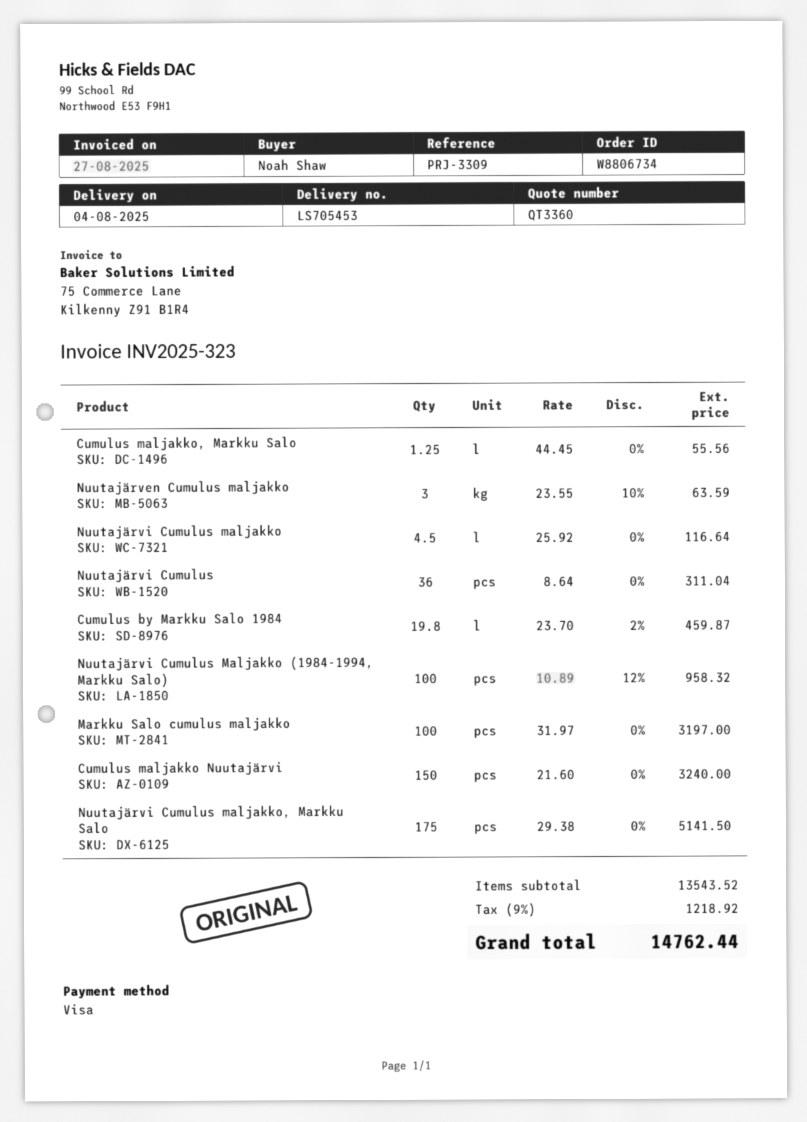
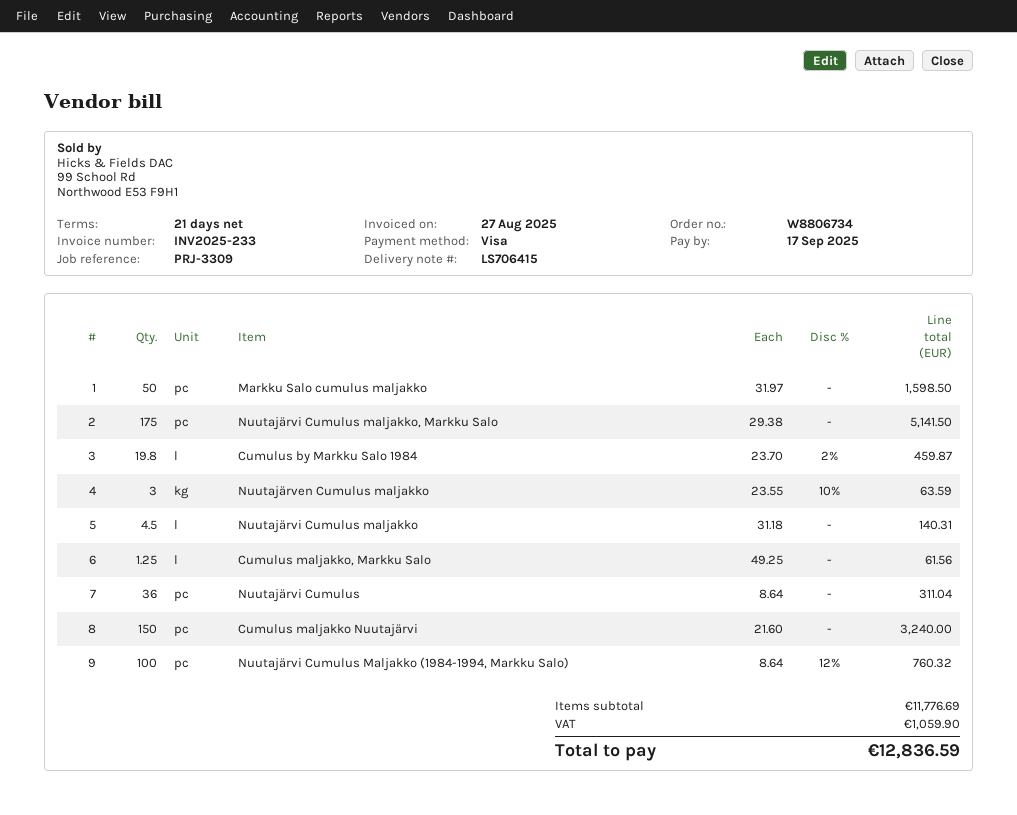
delivery note number: LS705453 -> LS706415
invoice number: INV2025-323 -> INV2025-233
Cumulus maljakko, Markku Salo: 1.25 x 44.45 = 55.56 -> 1.25 x 49.25 = 61.56
Nuutajärvi Cumulus maljakko: 4.5 x 25.92 = 116.64 -> 4.5 x 31.18 = 140.31
Nuutajärvi Cumulus Maljakko (1984-1994, Markku Salo): 100 x 10.89 - 12% = 958.32 -> 100 x 8.64 - 12% = 760.32
Markku Salo cumulus maljakko: 100 x 31.97 = 3197.00 -> 50 x 31.97 = 1598.50
subtotal: 13543.52 -> 11776.69
tax: 1218.92 -> 1059.90
total: 14762.44 -> 12836.59

